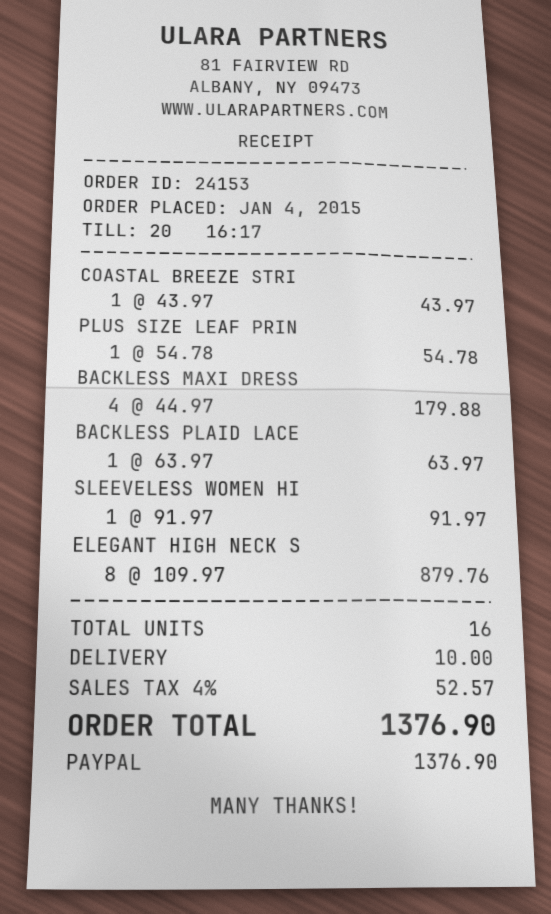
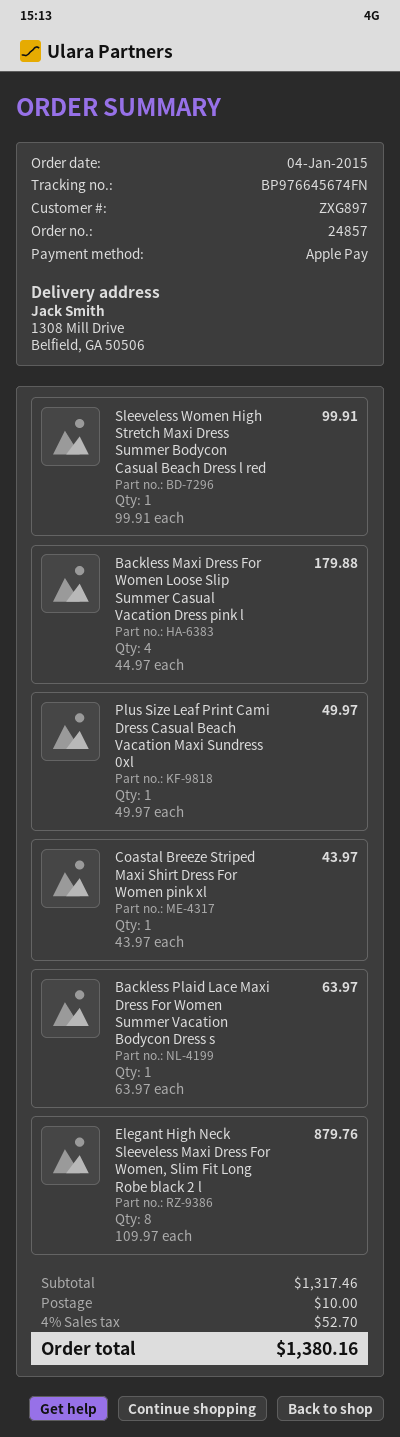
order number: 24153 -> 24857
payment method: PayPal -> Apple Pay
PLUS SIZE LEAF PRIN: 1 x 54.78 = 54.78 -> 1 x 49.97 = 49.97
SLEEVELESS WOMEN HI: 1 x 91.97 = 91.97 -> 1 x 99.91 = 99.91
tax: 4% = 52.57 -> 4% = 52.70
total: 1376.90 -> 1380.16

